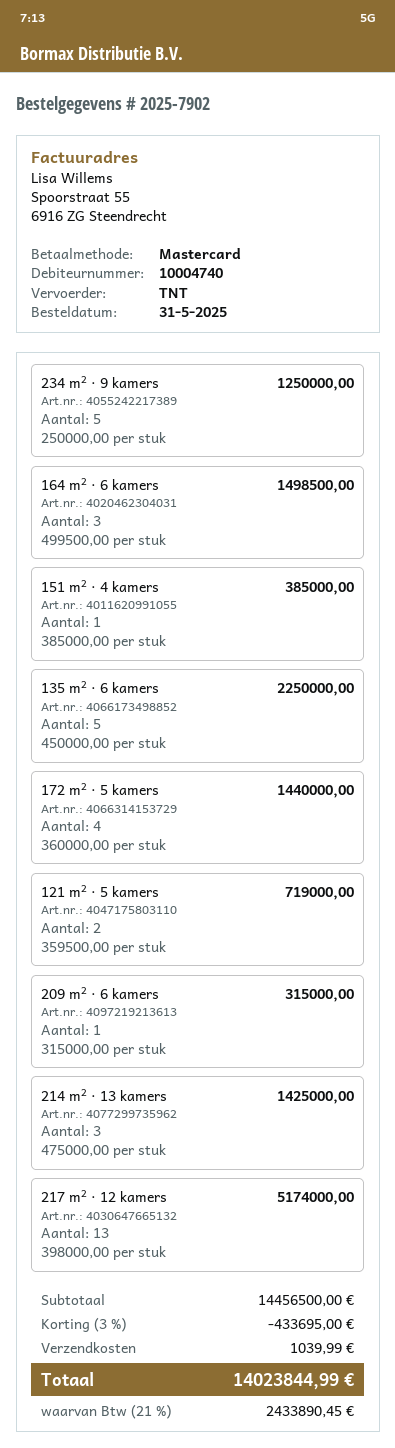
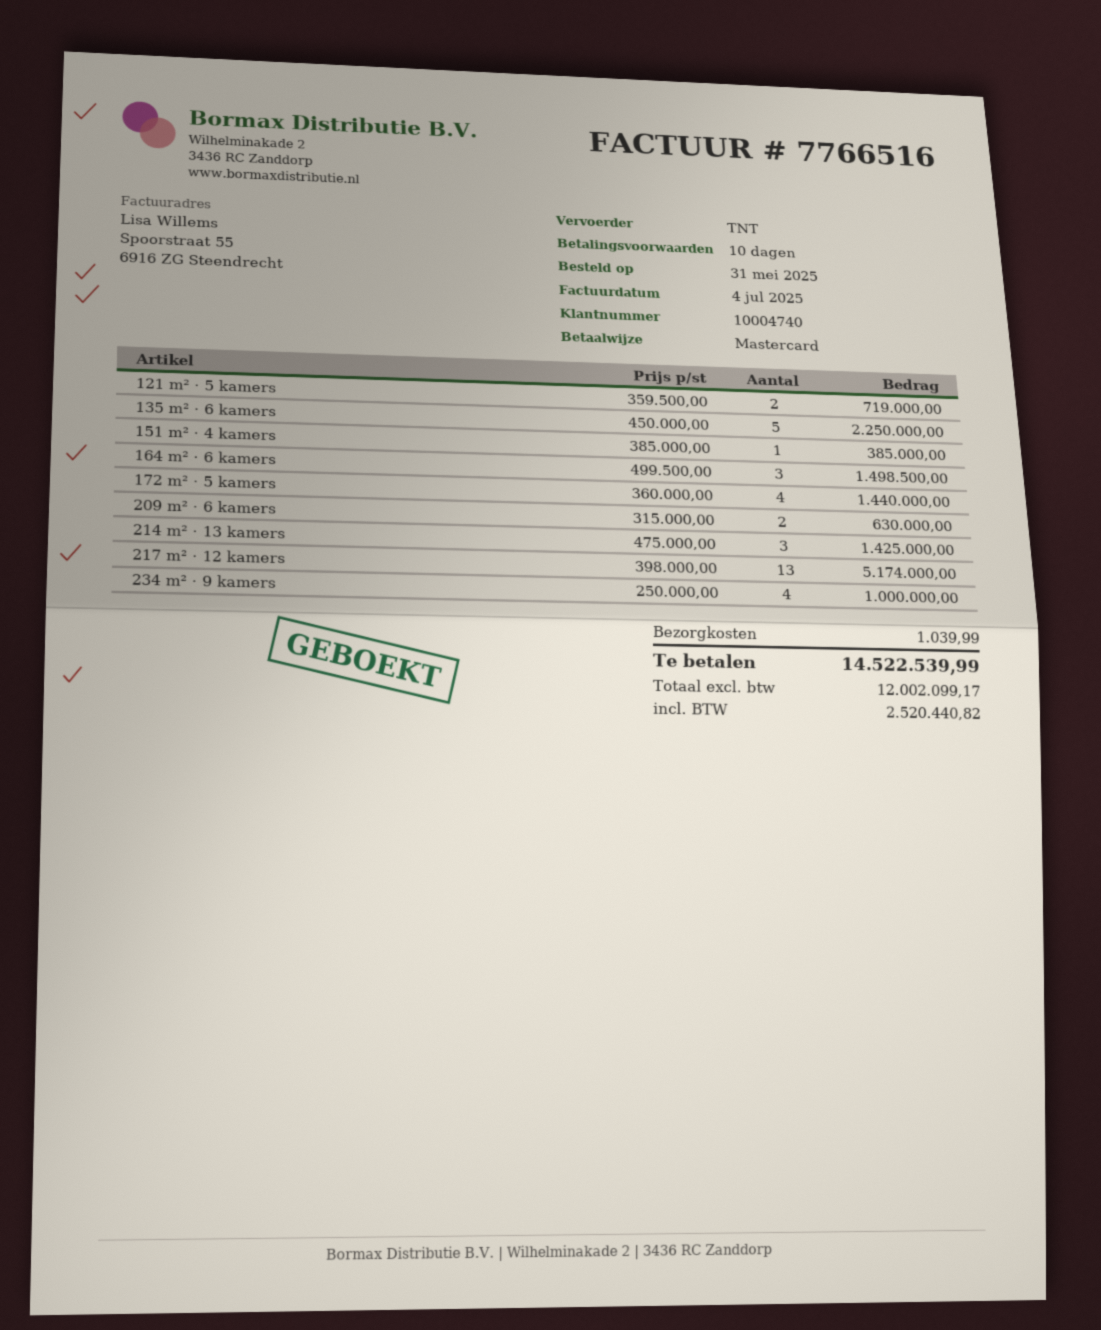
234 m² · 9 kamers: 5 x 250000.00 = 1250000.00 -> 4 x 250000.00 = 1000000.00
209 m² · 6 kamers: 1 x 315000.00 = 315000.00 -> 2 x 315000.00 = 630000.00
discount: 3% = 433695.00 -> none
tax: 2433890.45 -> 2520440.82
total: 14023844.99 -> 14522539.99

